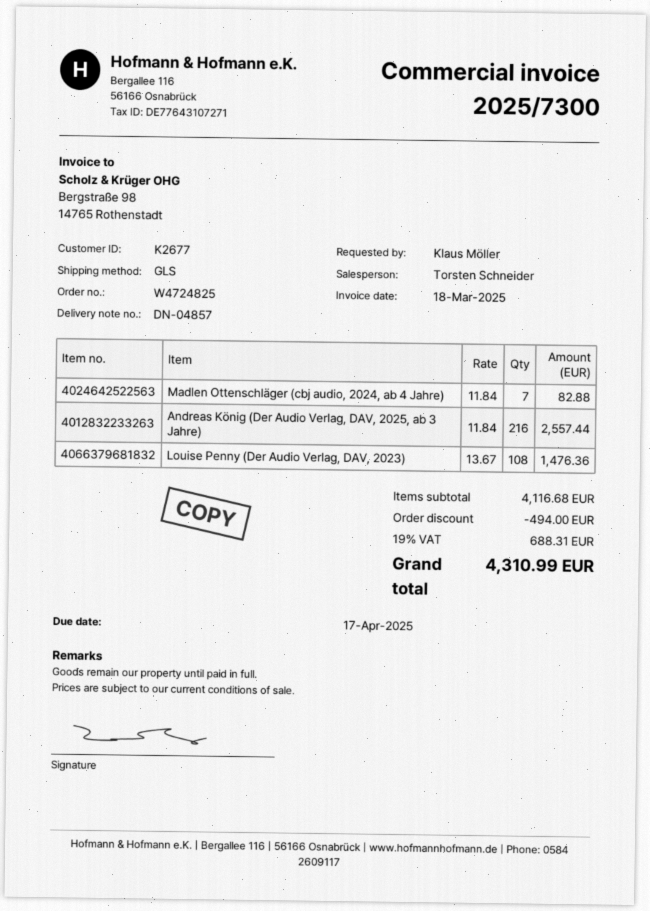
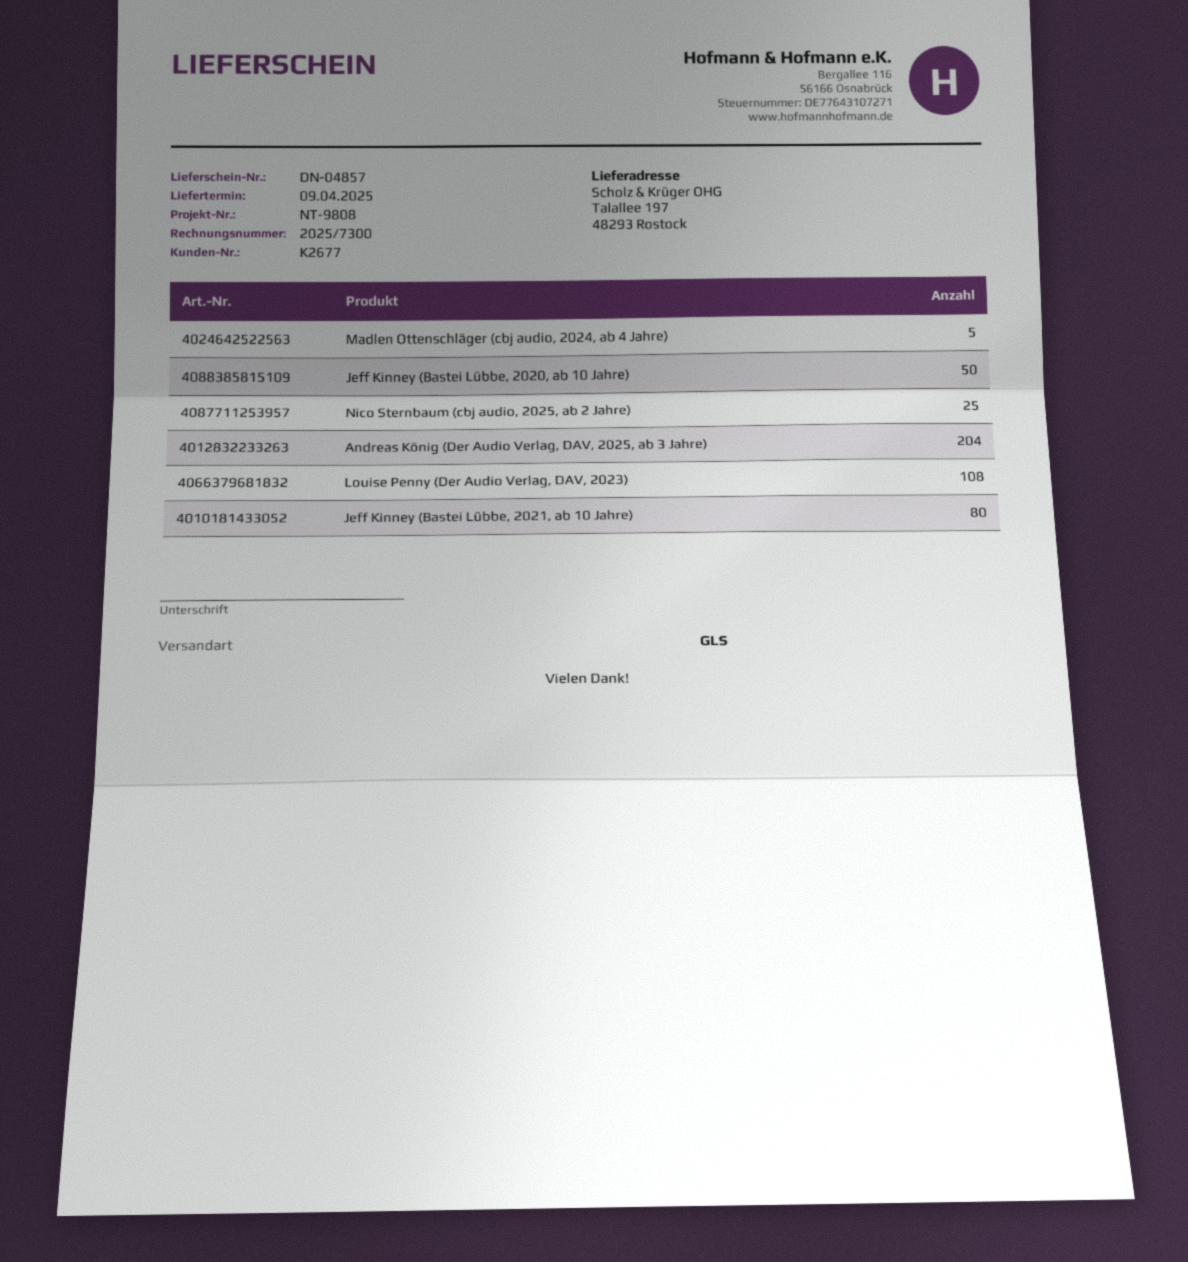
Madlen Ottenschläger (cbj audio, 2024, ab 4 Jahre): 7 -> 5
Andreas König (Der Audio Verlag, DAV, 2025, ab 3 Jahre): 216 -> 204
Jeff Kinney (Bastei Lübbe, 2020, ab 10 Jahre): none -> 50
Nico Sternbaum (cbj audio, 2025, ab 2 Jahre): none -> 25
Jeff Kinney (Bastei Lübbe, 2021, ab 10 Jahre): none -> 80

